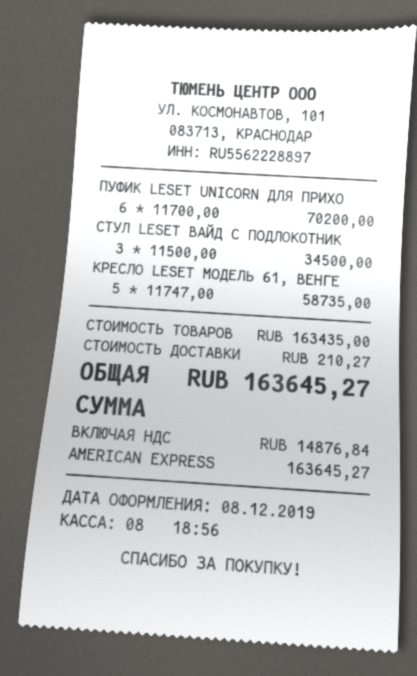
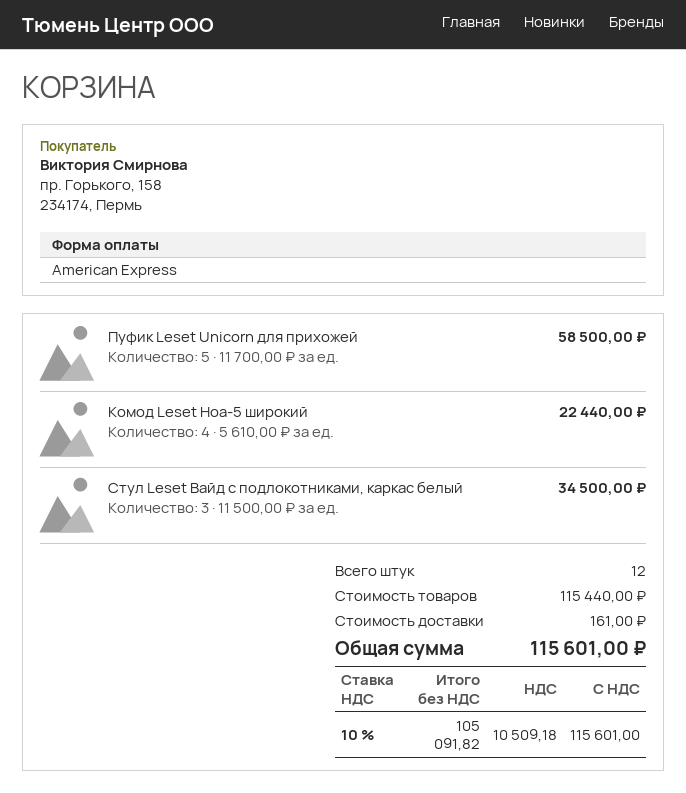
ПУФИК LESET UNICORN ДЛЯ ПРИХО: 6 x 11700.00 = 70200.00 -> 5 x 11700.00 = 58500.00
КРЕСЛО LESET МОДЕЛЬ 61, ВЕНГЕ: 5 x 11747.00 = 58735.00 -> none
Комод Leset Ноа-5 широкий: none -> 4 x 5610.00 = 22440.00
subtotal: 163435.00 -> 115440.00
shipping: 210.27 -> 161.00
tax: 14876.84 -> 10509.18
total: 163645.27 -> 115601.00

